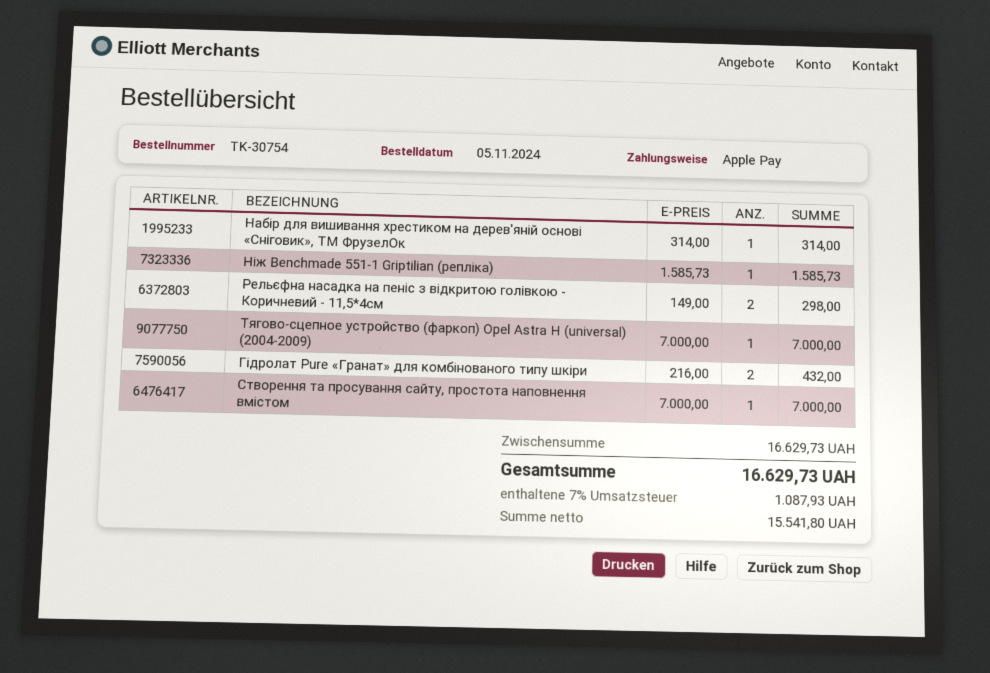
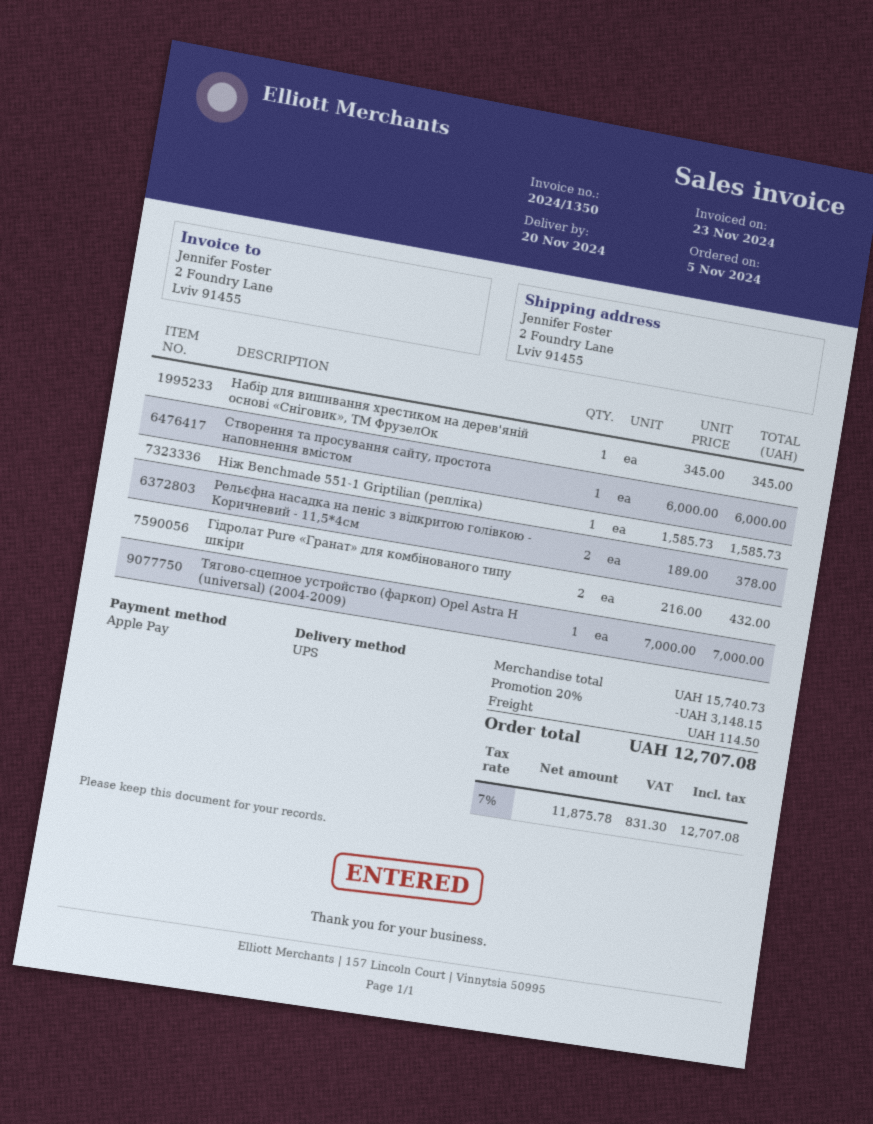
Набір для вишивання хрестиком на дерев'яній основі «Сніговик», ТМ ФрузелОк: 1 x 314.00 = 314.00 -> 1 x 345.00 = 345.00
Рельєфна насадка на пеніс з відкритою голівкою - Коричневий - 11,5*4см: 2 x 149.00 = 298.00 -> 2 x 189.00 = 378.00
Створення та просування сайту, простота наповнення вмістом: 1 x 7000.00 = 7000.00 -> 1 x 6000.00 = 6000.00
subtotal: 16629.73 -> 15740.73
discount: none -> 20% = 3148.15
shipping: none -> 114.50
net: 15541.80 -> 11875.78
tax: 7% = 1087.93 -> 7% = 831.30
total: 16629.73 -> 12707.08

